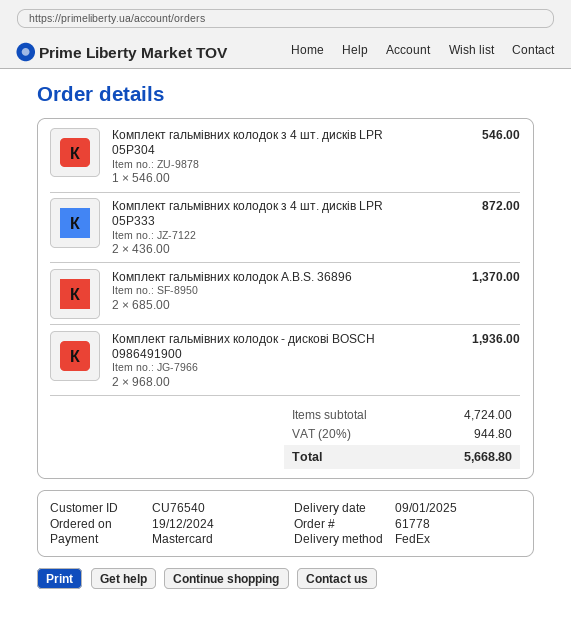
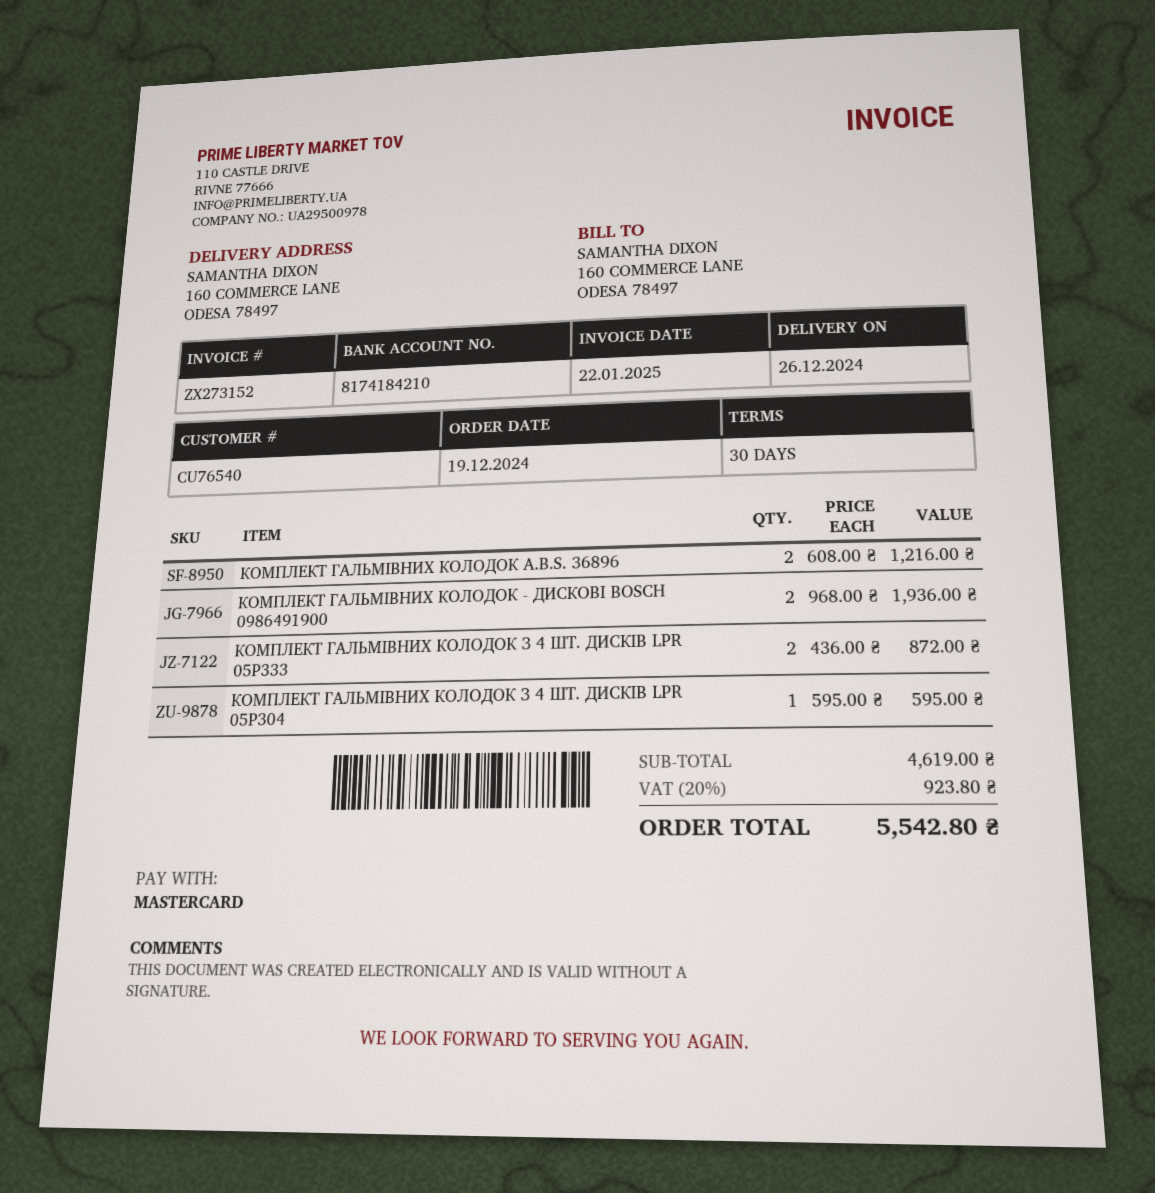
delivery date: 2025-01-09 -> 2024-12-26
Комплект гальмівних колодок з 4 шт. дисків LPR 05P304: 1 x 546.00 = 546.00 -> 1 x 595.00 = 595.00
Комплект гальмівних колодок A.B.S. 36896: 2 x 685.00 = 1370.00 -> 2 x 608.00 = 1216.00
subtotal: 4724.00 -> 4619.00
tax: 20% = 944.80 -> 20% = 923.80
total: 5668.80 -> 5542.80

